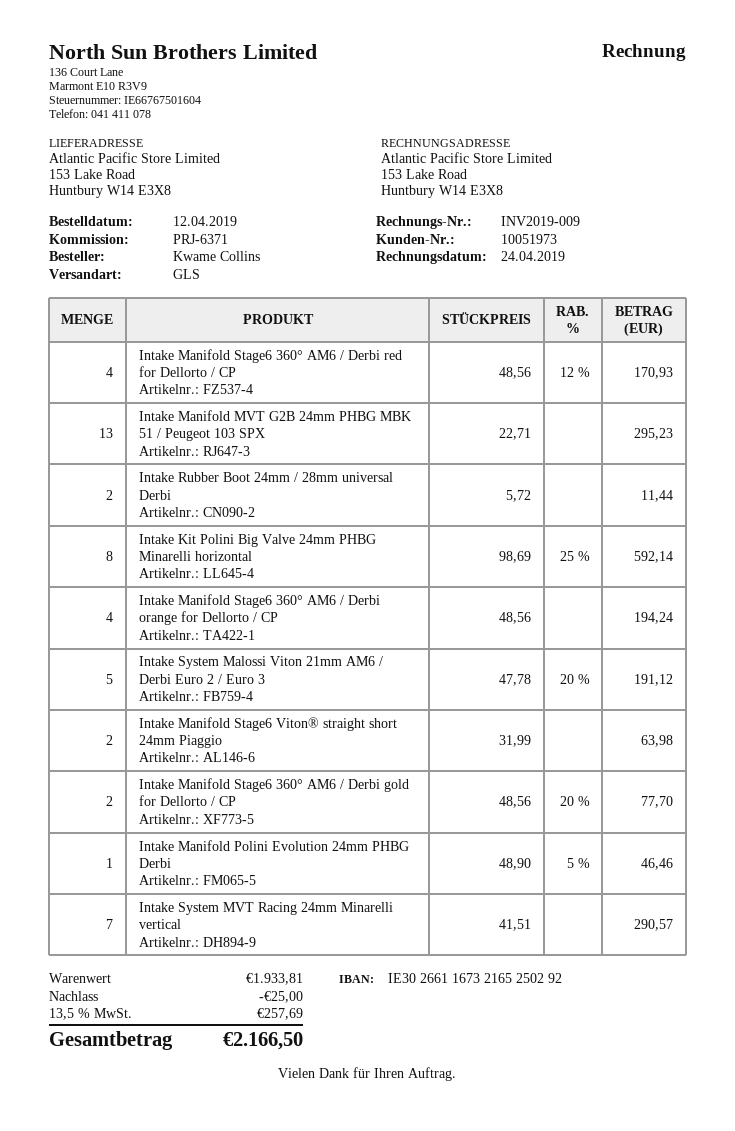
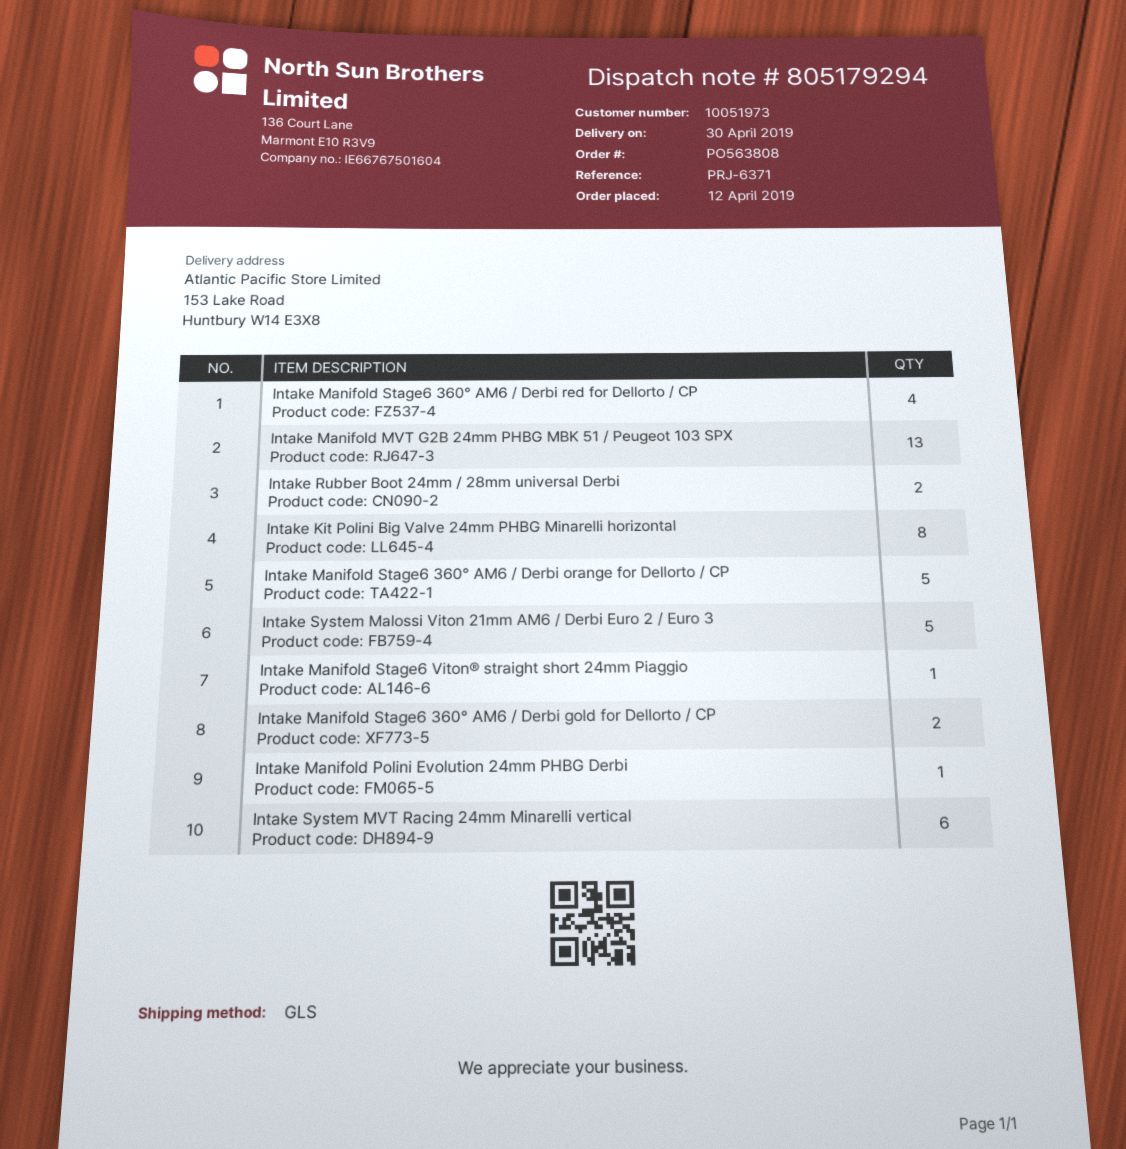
Intake Manifold Stage6 360° AM6 / Derbi orange for Dellorto / CP: 4 -> 5
Intake Manifold Stage6 Viton® straight short 24mm Piaggio: 2 -> 1
Intake System MVT Racing 24mm Minarelli vertical: 7 -> 6

